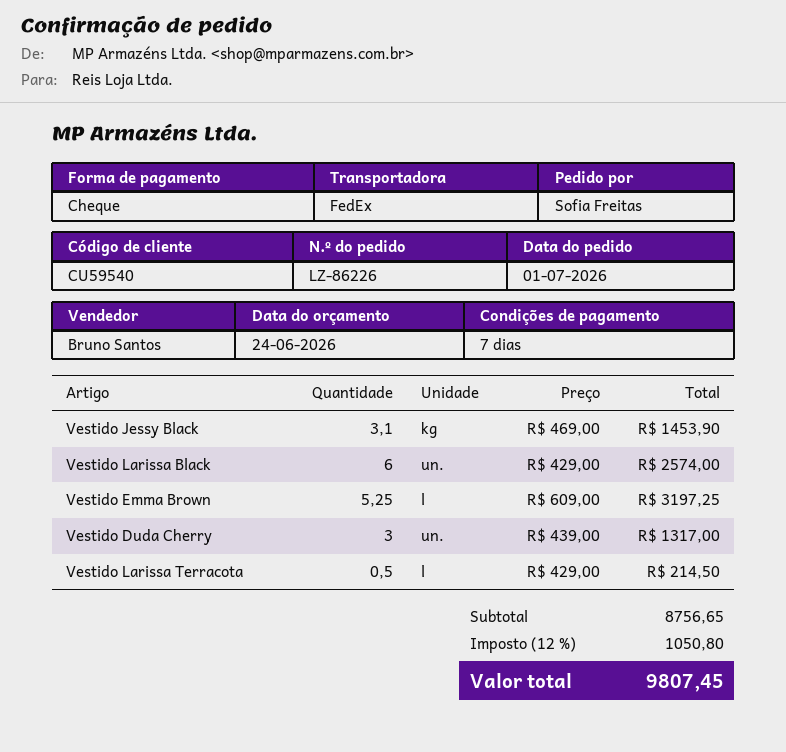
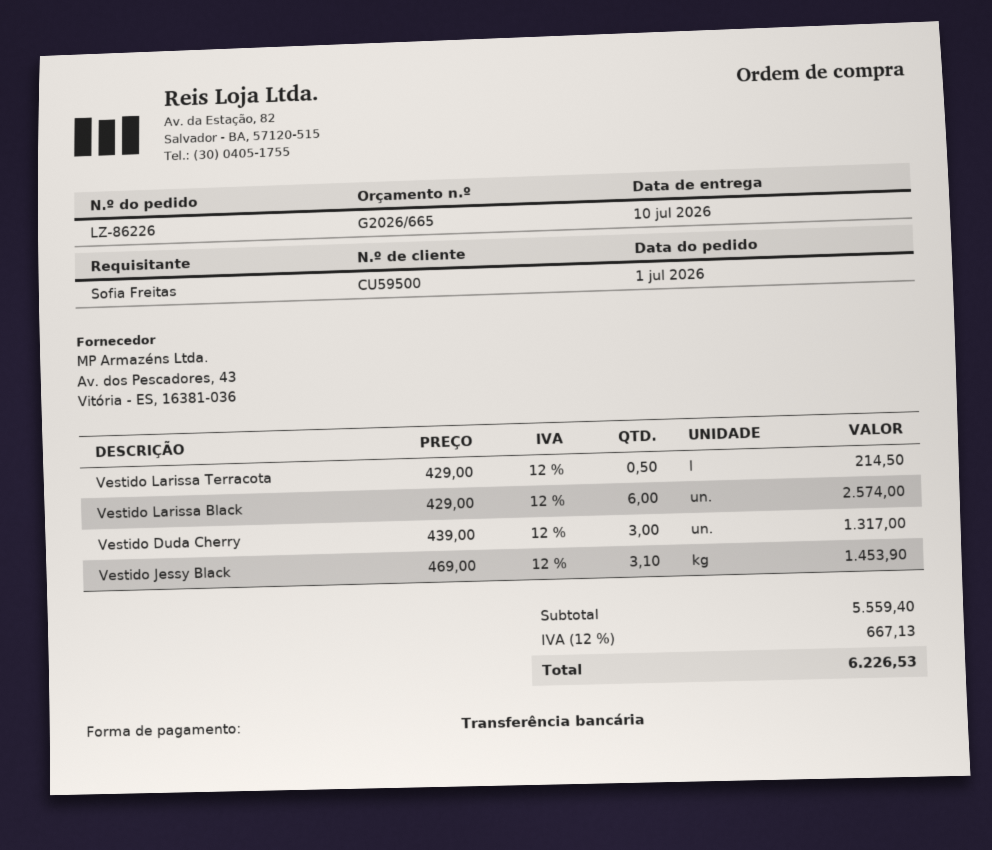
customer number: CU59540 -> CU59500
payment method: cheque -> bank transfer
Vestido Emma Brown: 5.25 x 609.00 = 3197.25 -> none
subtotal: 8756.65 -> 5559.40
tax: 12% = 1050.80 -> 12% = 667.13
total: 9807.45 -> 6226.53

